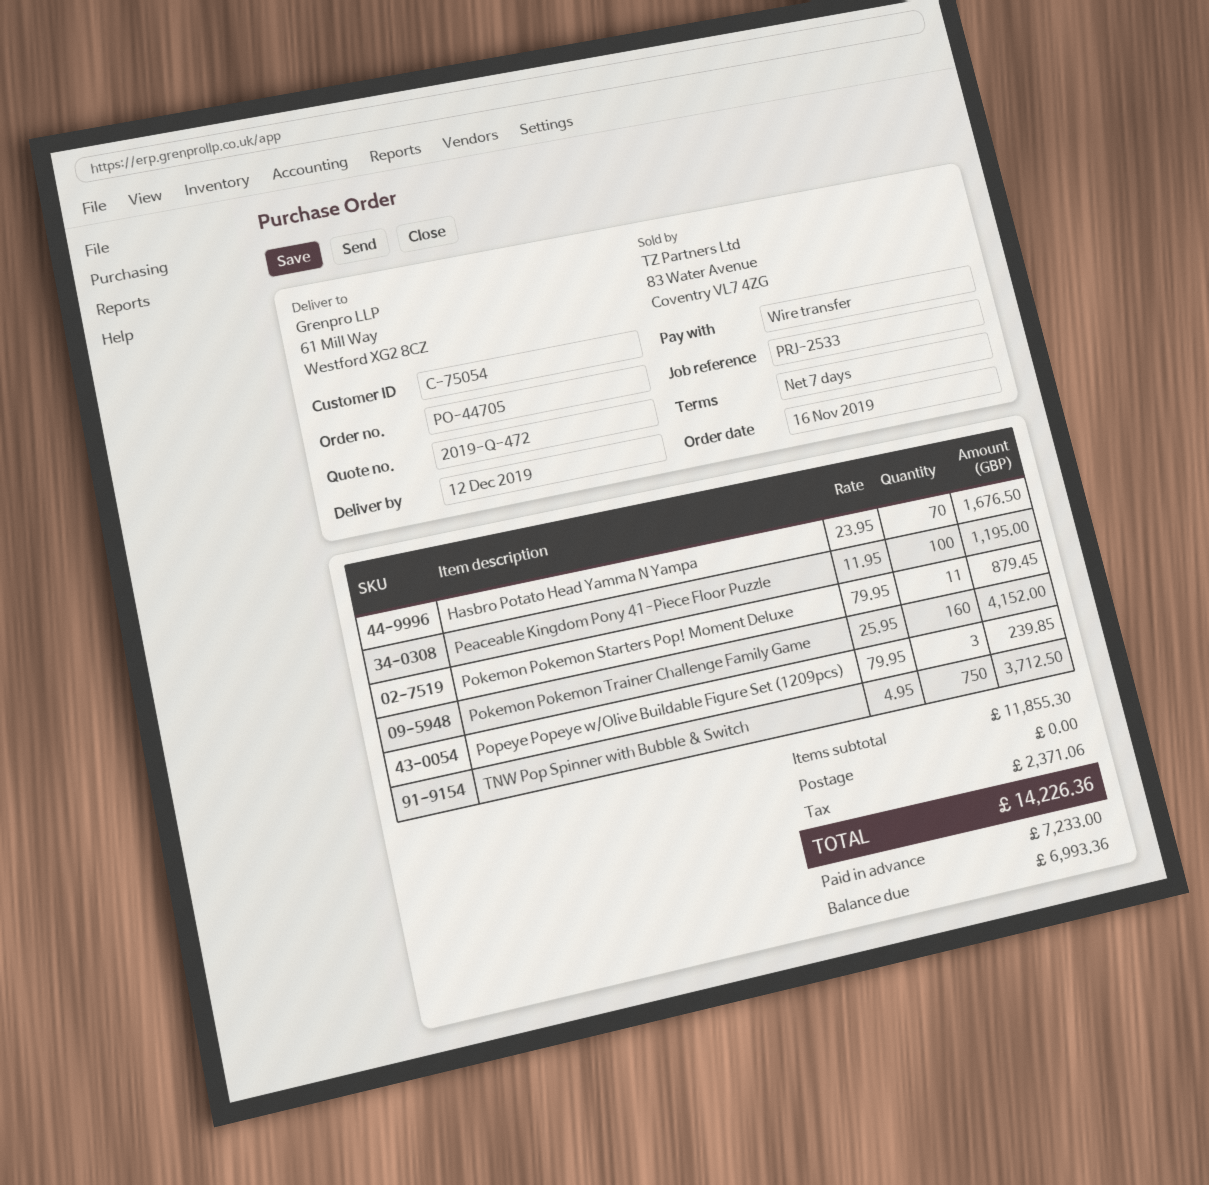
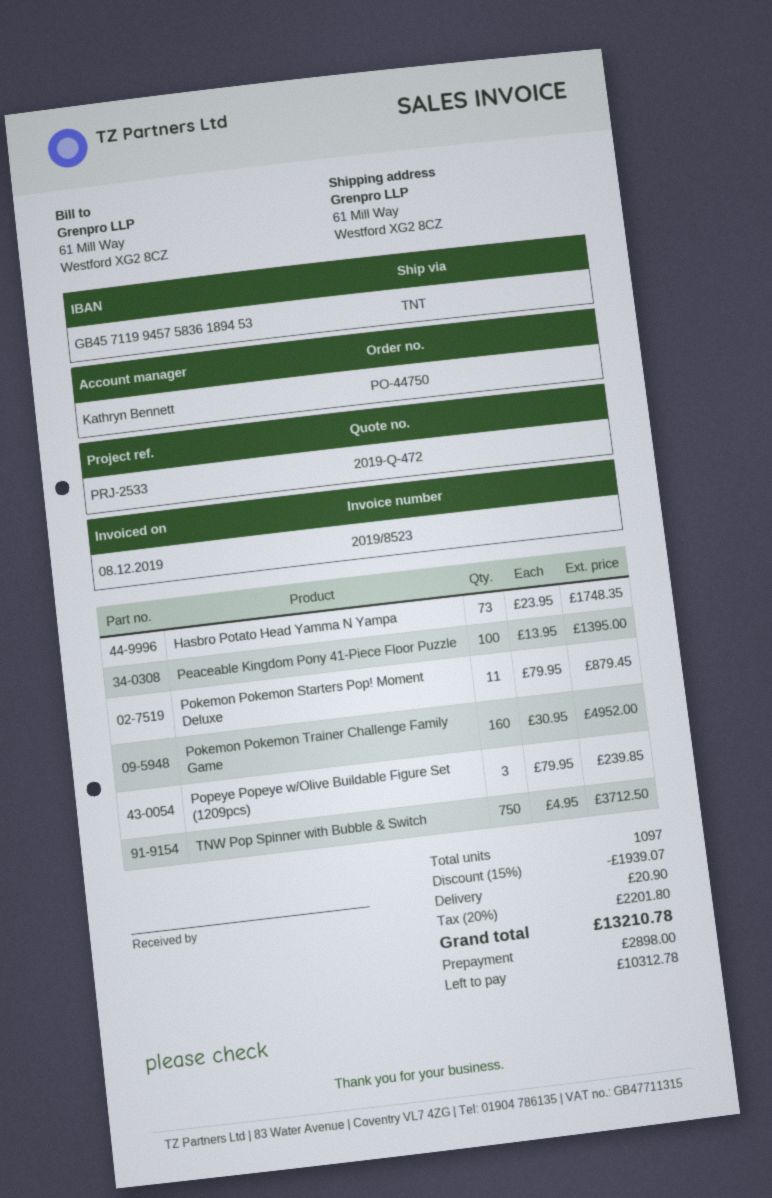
order number: PO-44705 -> PO-44750
Hasbro Potato Head Yamma N Yampa: 70 x 23.95 = 1676.50 -> 73 x 23.95 = 1748.35
Peaceable Kingdom Pony 41-Piece Floor Puzzle: 100 x 11.95 = 1195.00 -> 100 x 13.95 = 1395.00
Pokemon Pokemon Trainer Challenge Family Game: 160 x 25.95 = 4152.00 -> 160 x 30.95 = 4952.00
discount: none -> 15% = 1939.07
shipping: 0.00 -> 20.90
tax: 2371.06 -> 2201.80
total: 14226.36 -> 13210.78
deposit: 7233.00 -> 2898.00
balance: 6993.36 -> 10312.78

